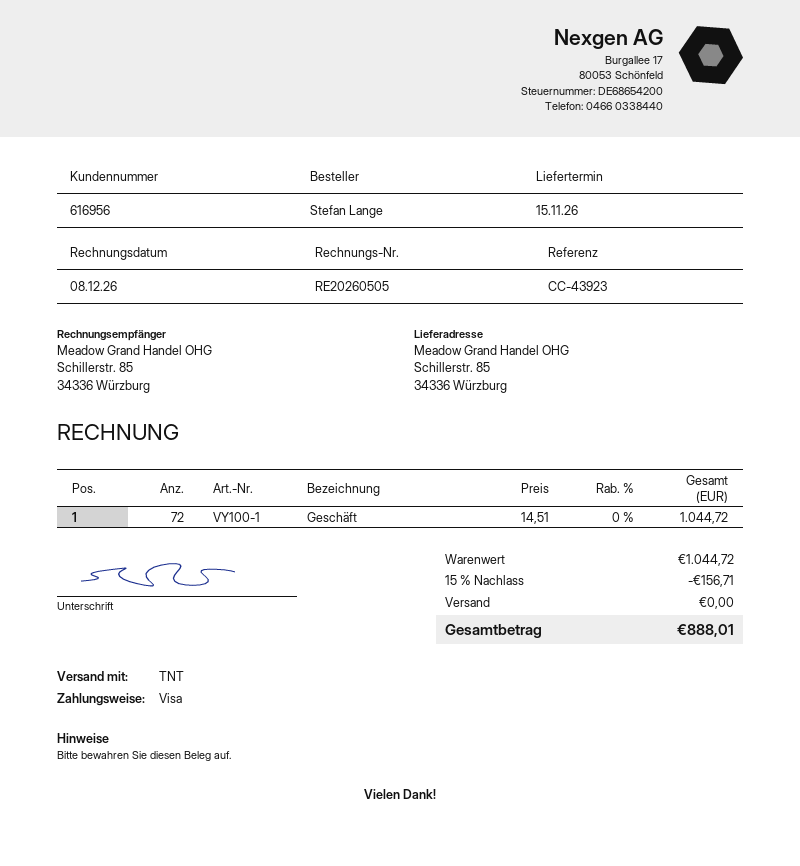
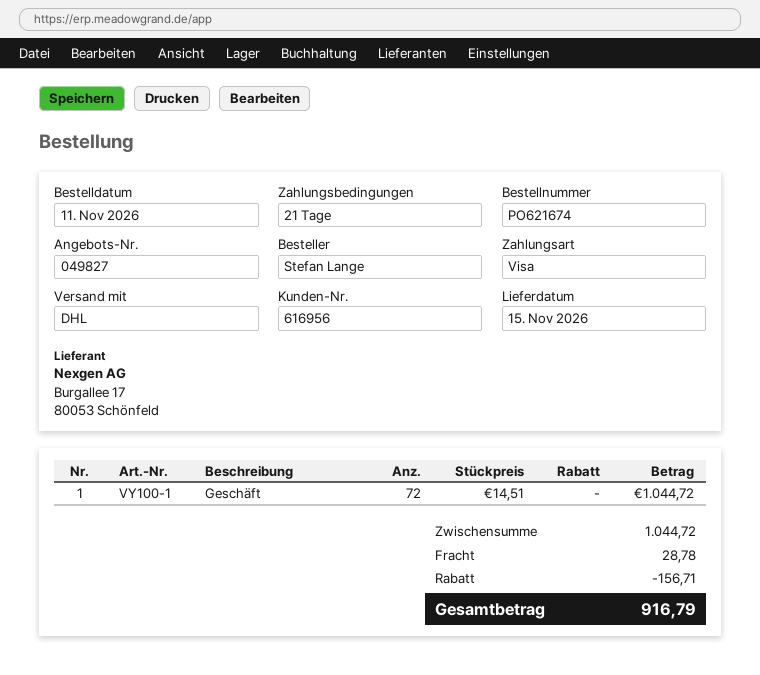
shipping method: TNT -> DHL
shipping: 0.00 -> 28.78
total: 888.01 -> 916.79

